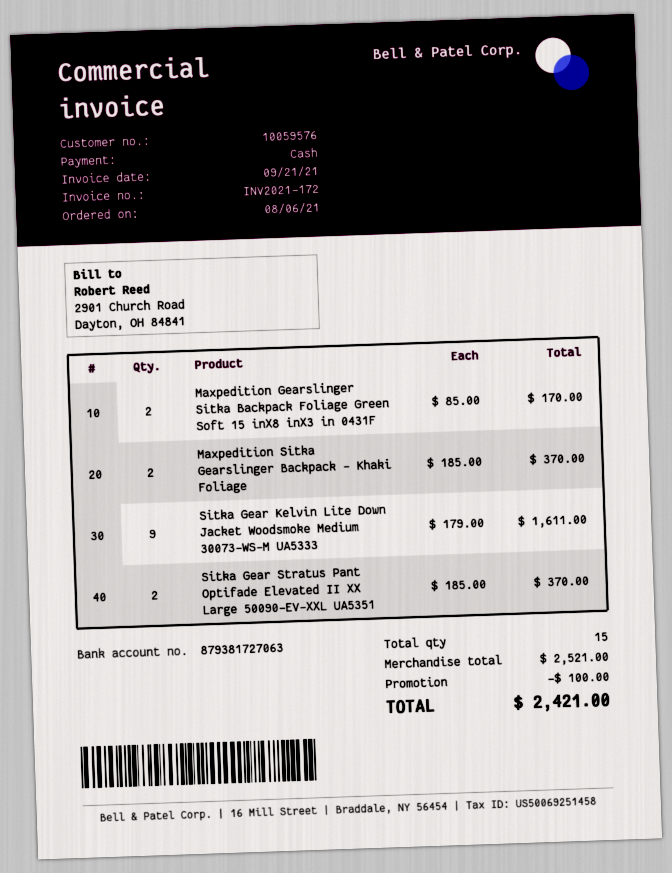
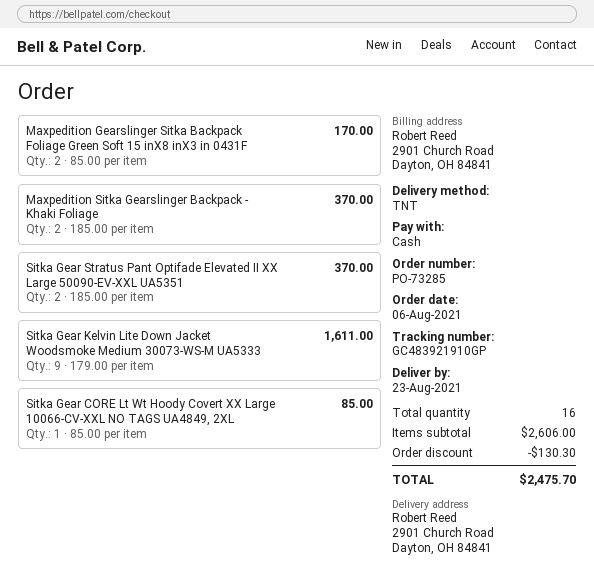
Sitka Gear CORE Lt Wt Hoody Covert XX Large 10066-CV-XXL NO TAGS UA4849, 2XL: none -> 1 x 85.00 = 85.00
total quantity: 15 -> 16
subtotal: 2521.00 -> 2606.00
discount: 100.00 -> 130.30
total: 2421.00 -> 2475.70

